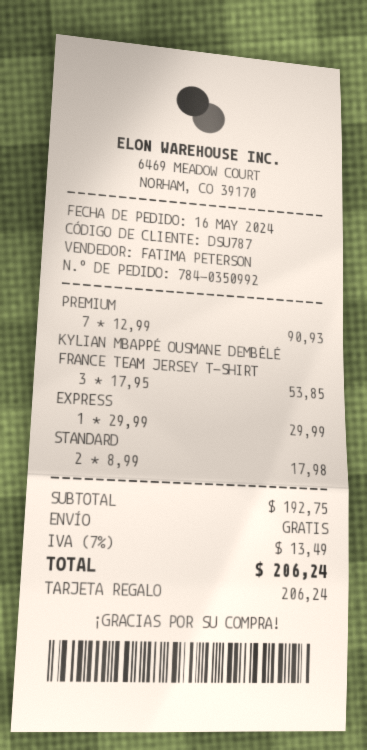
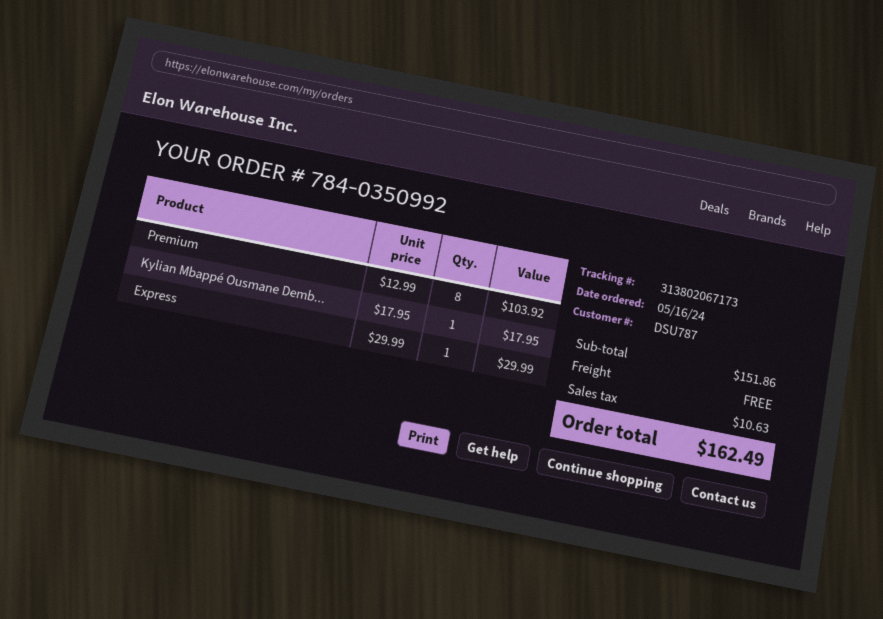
PREMIUM: 7 x 12.99 = 90.93 -> 8 x 12.99 = 103.92
KYLIAN MBAPPÉ OUSMANE DEMBÉLÉ FRANCE TEAM JERSEY T-SHIRT: 3 x 17.95 = 53.85 -> 1 x 17.95 = 17.95
STANDARD: 2 x 8.99 = 17.98 -> none
subtotal: 192.75 -> 151.86
tax: 13.49 -> 10.63
total: 206.24 -> 162.49

